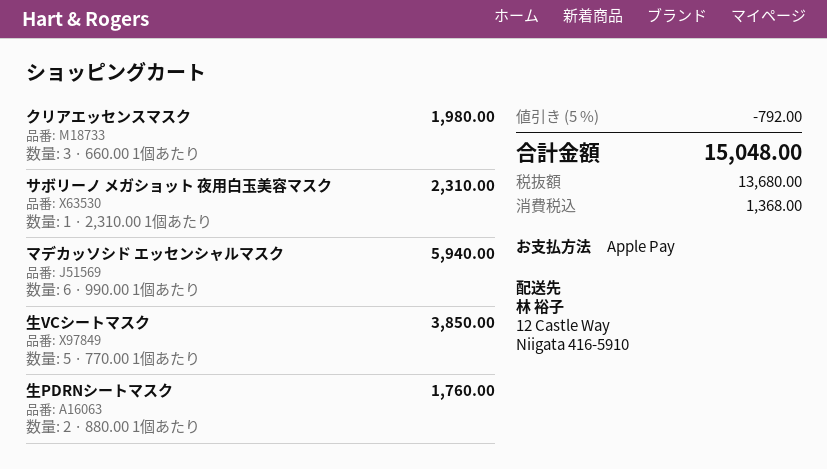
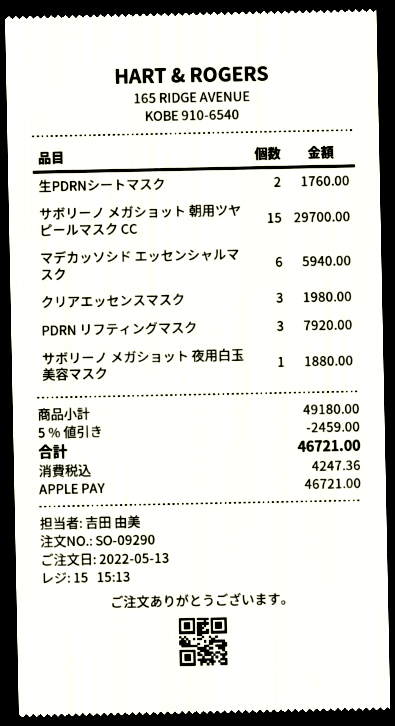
サボリーノ メガショット 夜用白玉美容マスク: 1 for 2310.00 -> 1 for 1880.00
生VCシートマスク: 5 for 3850.00 -> none
サボリーノ メガショット 朝用ツヤピールマスク CC: none -> 15 for 29700.00
PDRN リフティングマスク: none -> 3 for 7920.00
discount: 5% = 792.00 -> 5% = 2459.00
tax: 1368.00 -> 4247.36
total: 15048.00 -> 46721.00

